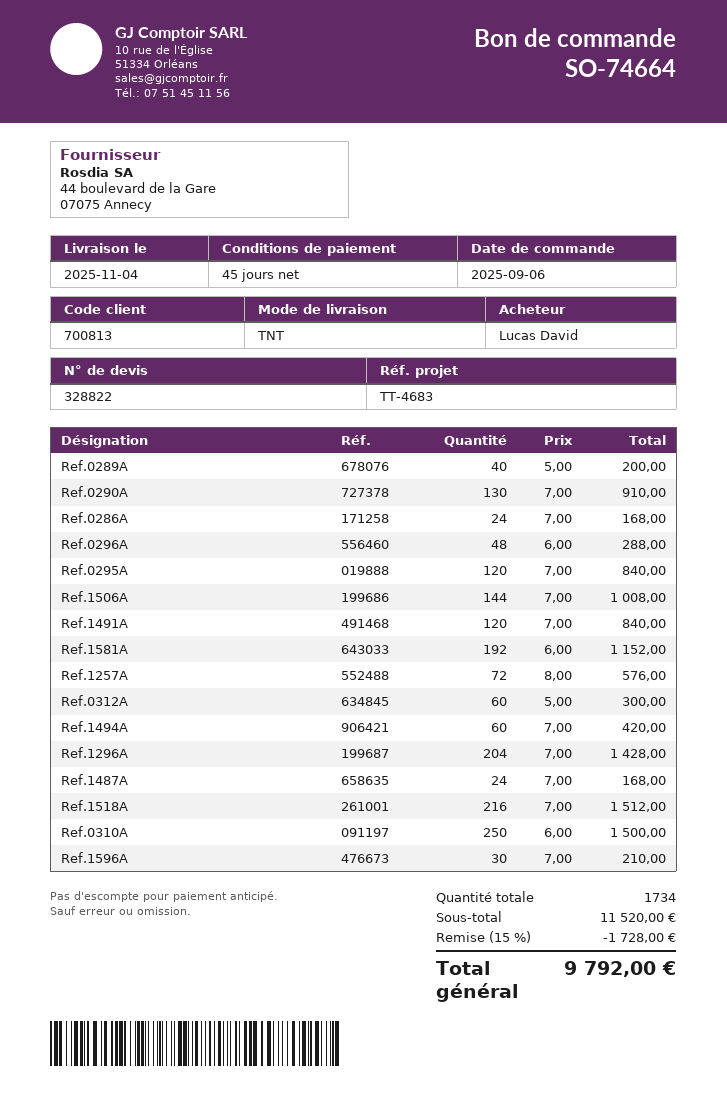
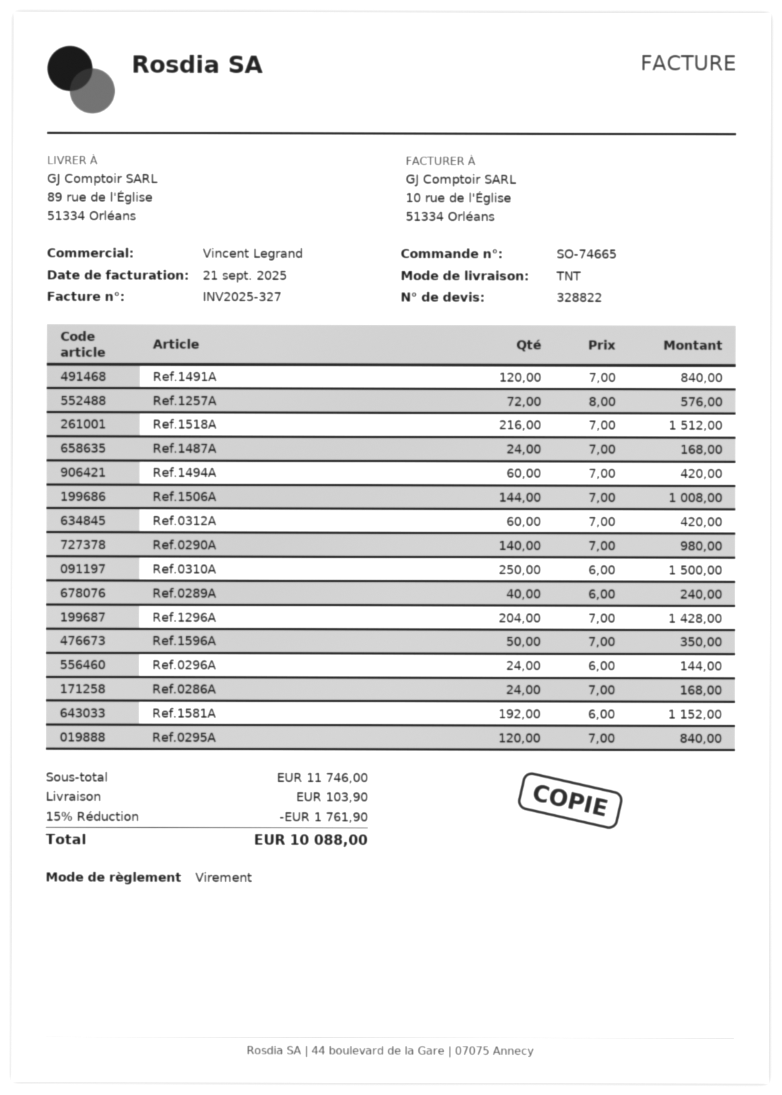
order number: SO-74664 -> SO-74665
Ref.0289A: 40 x 5.00 = 200.00 -> 40 x 6.00 = 240.00
Ref.0290A: 130 x 7.00 = 910.00 -> 140 x 7.00 = 980.00
Ref.0296A: 48 x 6.00 = 288.00 -> 24 x 6.00 = 144.00
Ref.0312A: 60 x 5.00 = 300.00 -> 60 x 7.00 = 420.00
Ref.1596A: 30 x 7.00 = 210.00 -> 50 x 7.00 = 350.00
subtotal: 11520.00 -> 11746.00
discount: 15% = 1728.00 -> 15% = 1761.90
shipping: none -> 103.90
total: 9792.00 -> 10088.00

